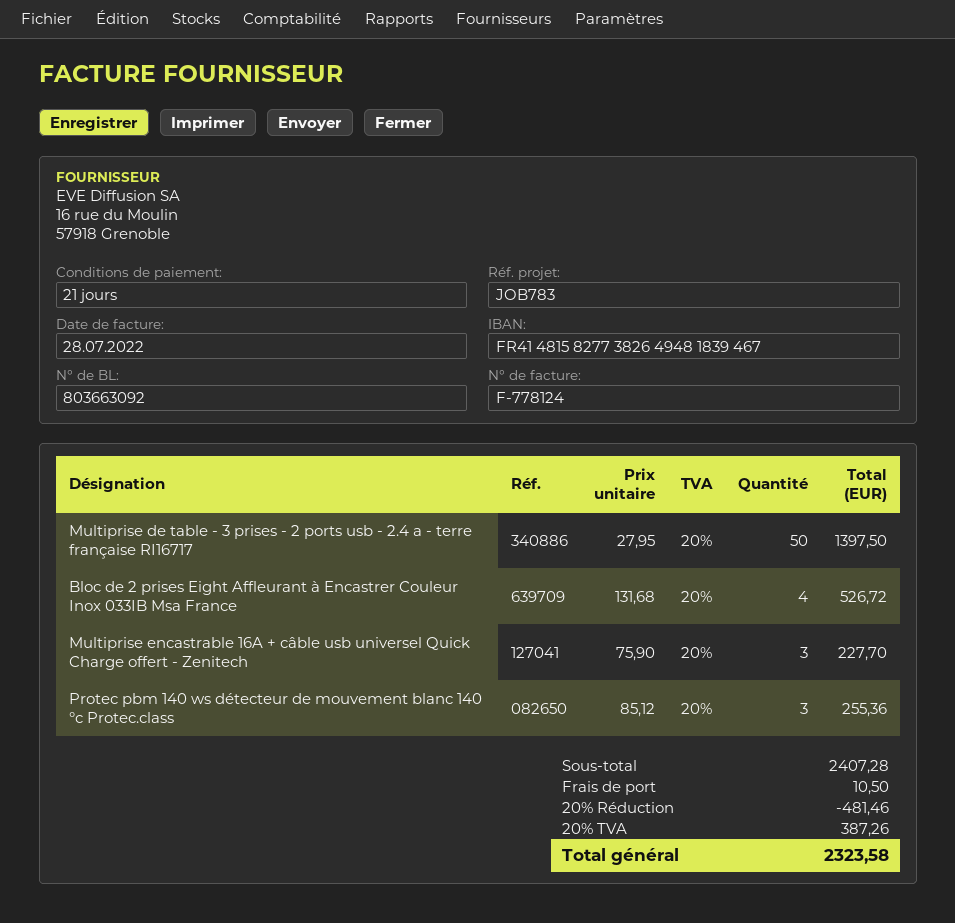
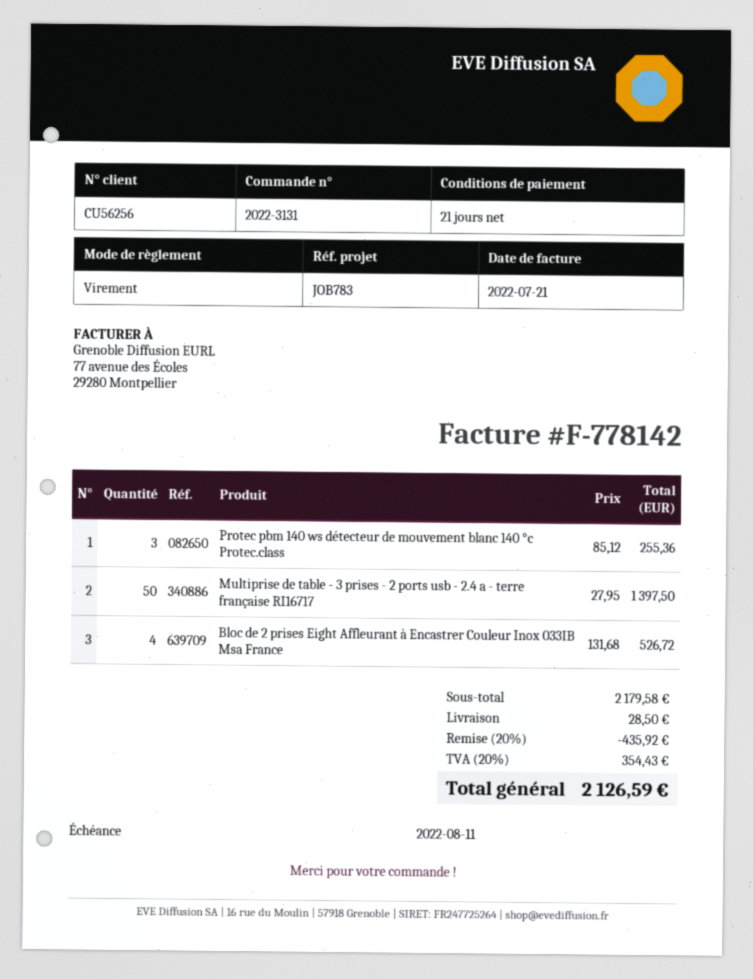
invoice number: F-778124 -> F-778142
invoice date: 2022-07-28 -> 2022-07-21
Multiprise encastrable 16A + câble usb universel Quick Charge offert - Zenitech: 3 x 75.90 = 227.70 -> none
subtotal: 2407.28 -> 2179.58
discount: 20% = 481.46 -> 20% = 435.92
shipping: 10.50 -> 28.50
tax: 20% = 387.26 -> 20% = 354.43
total: 2323.58 -> 2126.59

